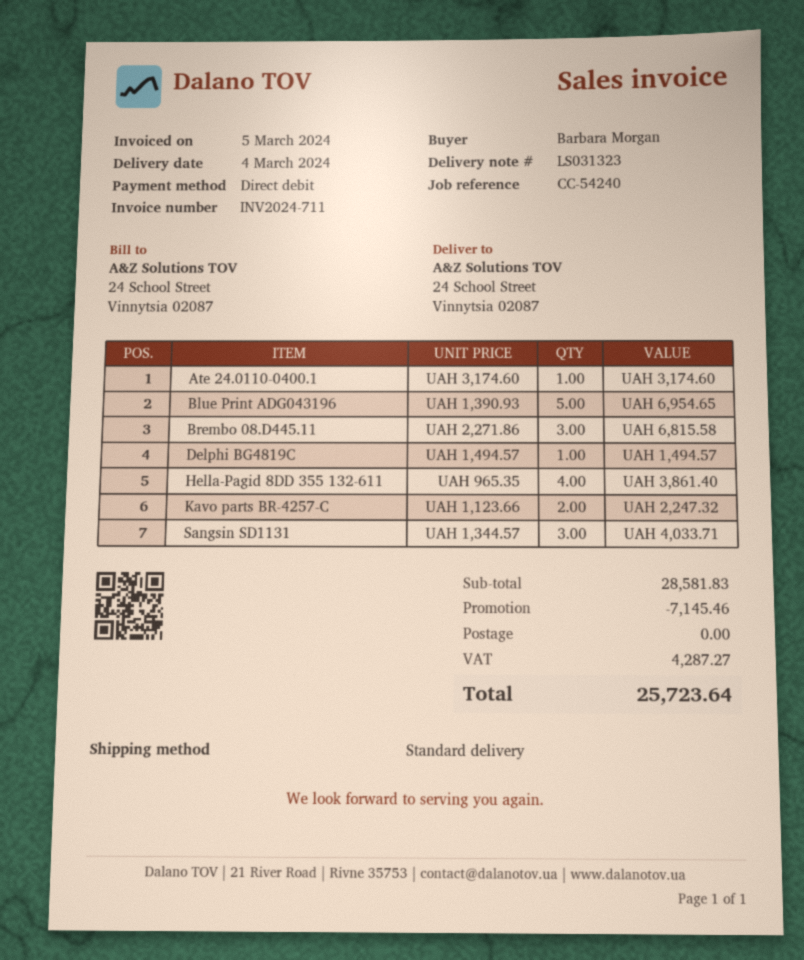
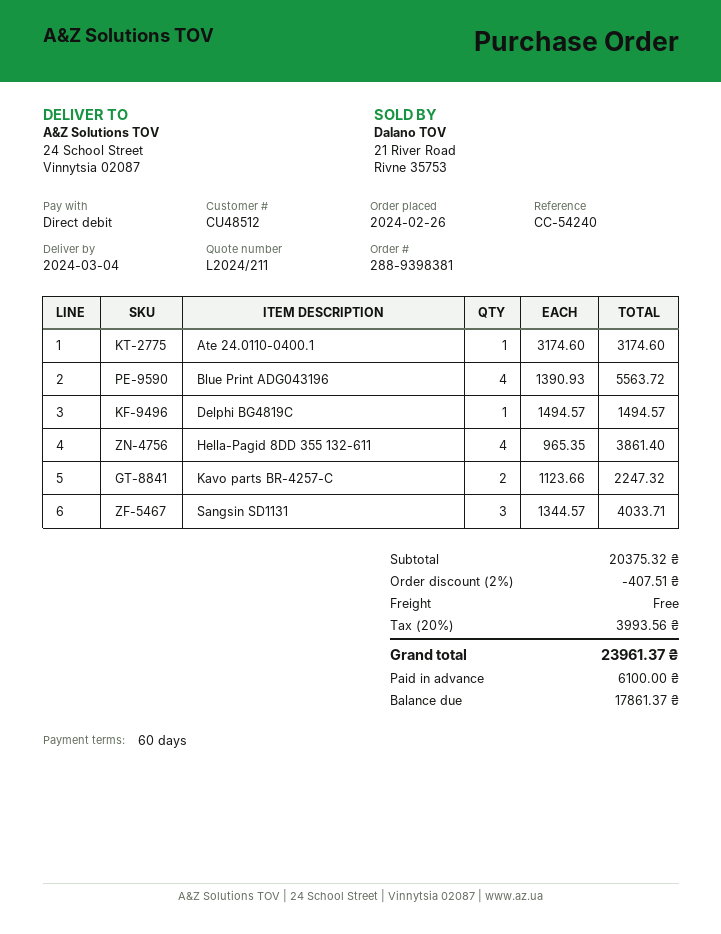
Blue Print ADG043196: 5 x 1390.93 = 6954.65 -> 4 x 1390.93 = 5563.72
Brembo 08.D445.11: 3 x 2271.86 = 6815.58 -> none
subtotal: 28581.83 -> 20375.32
discount: 7145.46 -> 407.51
tax: 4287.27 -> 3993.56
total: 25723.64 -> 23961.37

